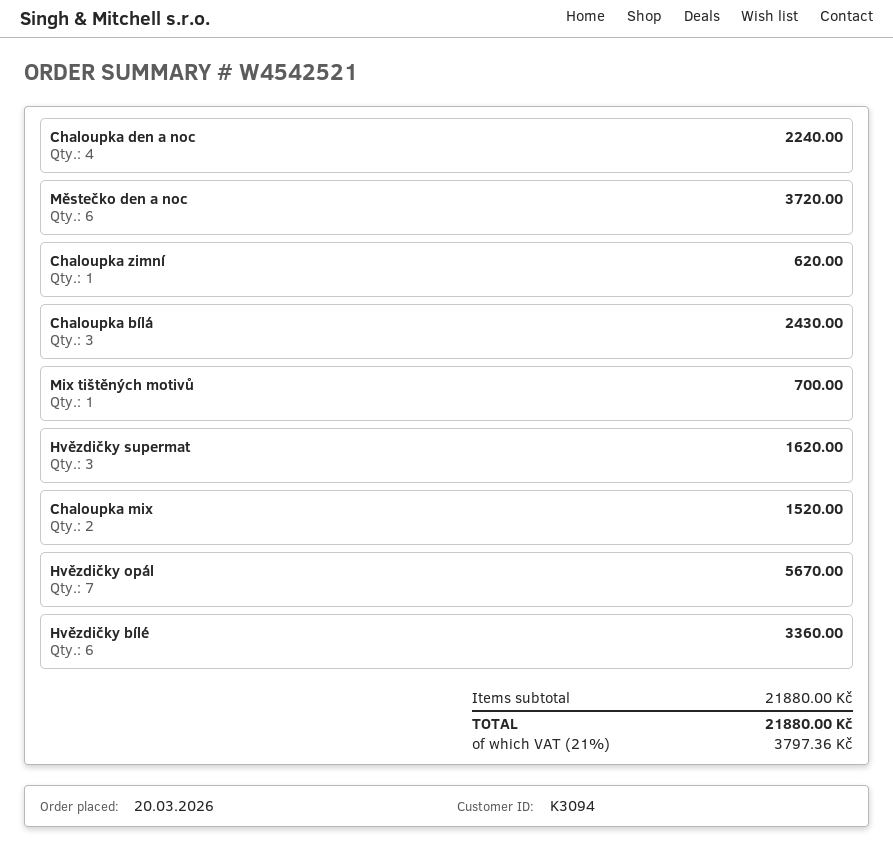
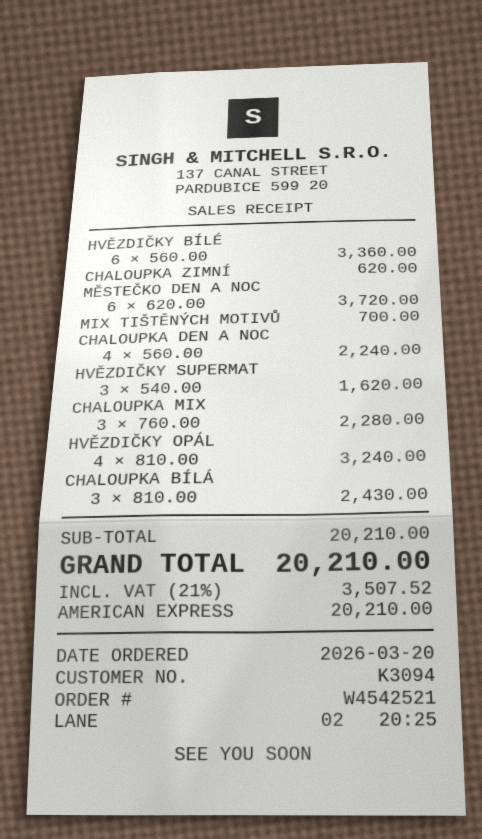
Chaloupka mix: 2 for 1520.00 -> 3 for 2280.00
Hvězdičky opál: 7 for 5670.00 -> 4 for 3240.00
subtotal: 21880.00 -> 20210.00
tax: 21% = 3797.36 -> 21% = 3507.52
total: 21880.00 -> 20210.00

